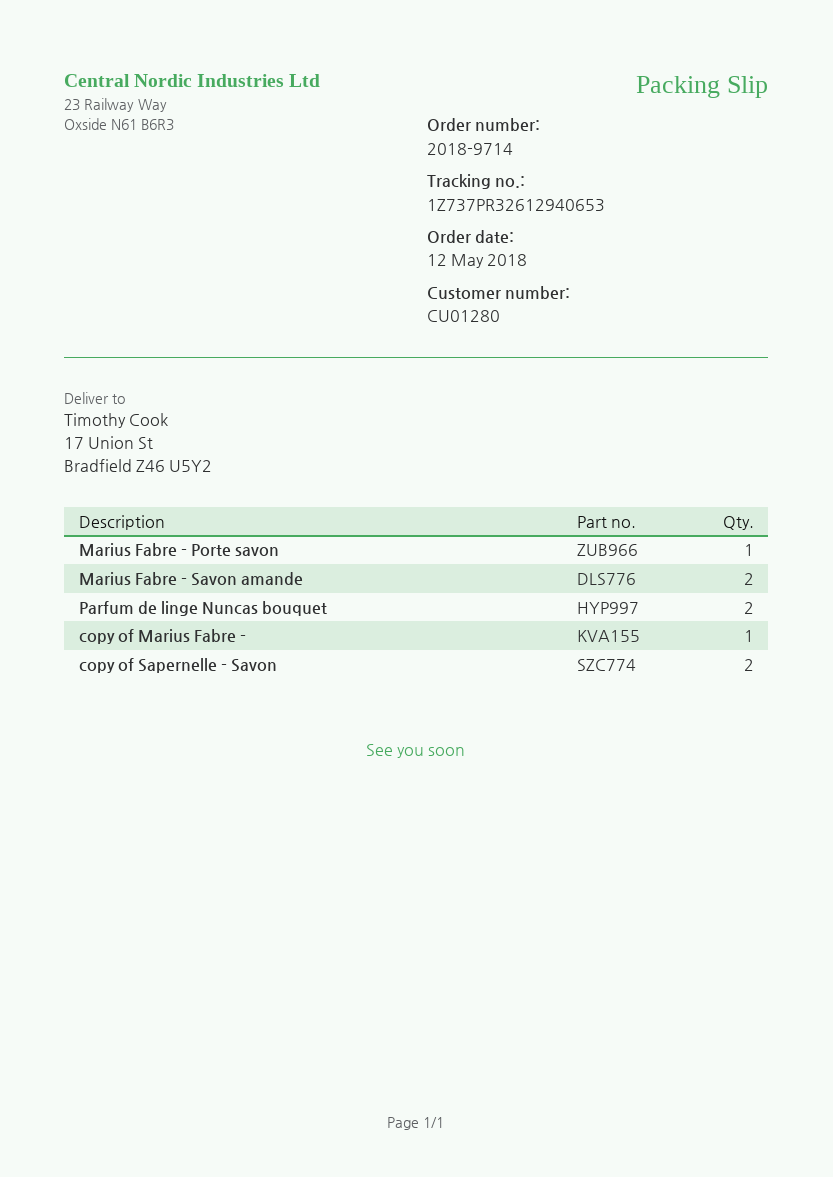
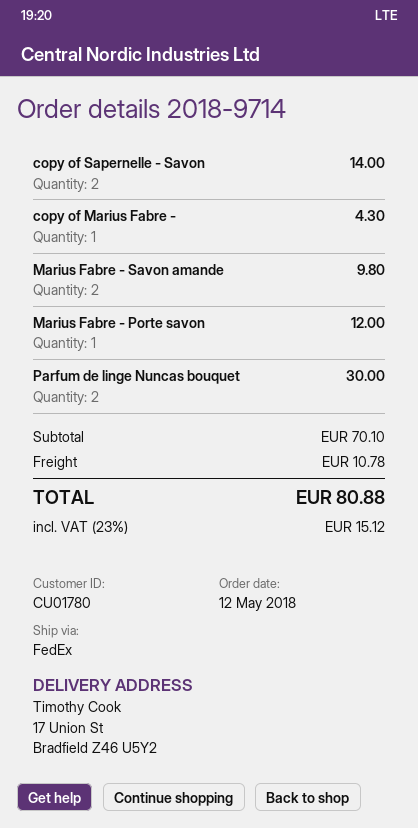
customer number: CU01280 -> CU01780

